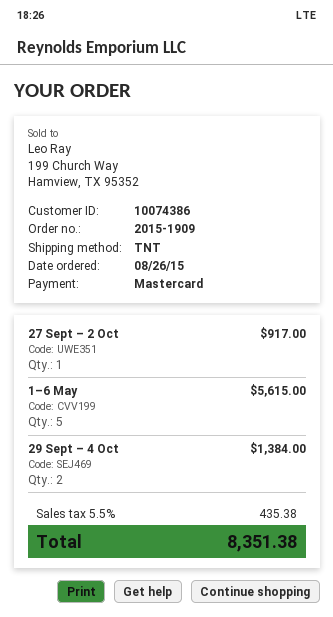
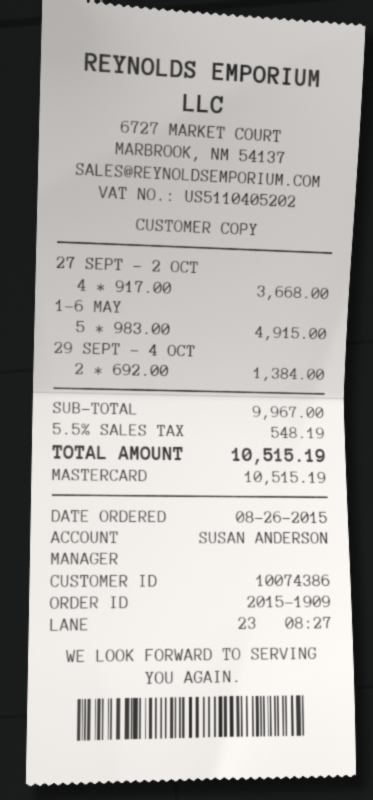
27 Sept – 2 Oct: 1 for 917.00 -> 4 for 3668.00
1–6 May: 5 for 5615.00 -> 5 for 4915.00
tax: 5.5% = 435.38 -> 5.5% = 548.19
total: 8351.38 -> 10515.19

